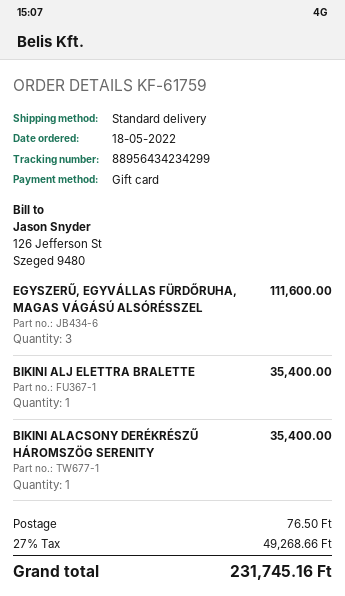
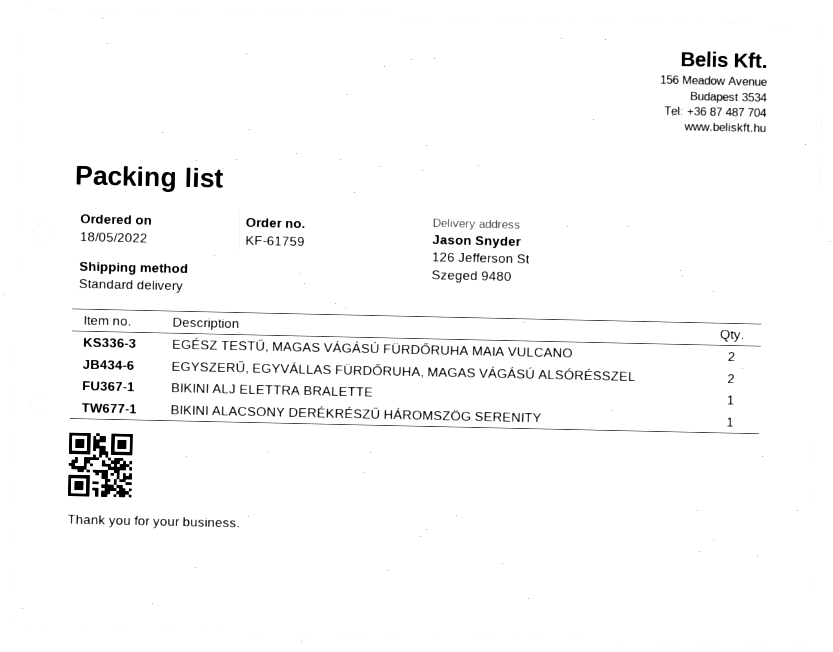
EGYSZERŰ, EGYVÁLLAS FÜRDŐRUHA, MAGAS VÁGÁSÚ ALSÓRÉSSZEL: 3 -> 2
EGÉSZ TESTŰ, MAGAS VÁGÁSÚ FÜRDŐRUHA MAIA VULCANO: none -> 2

